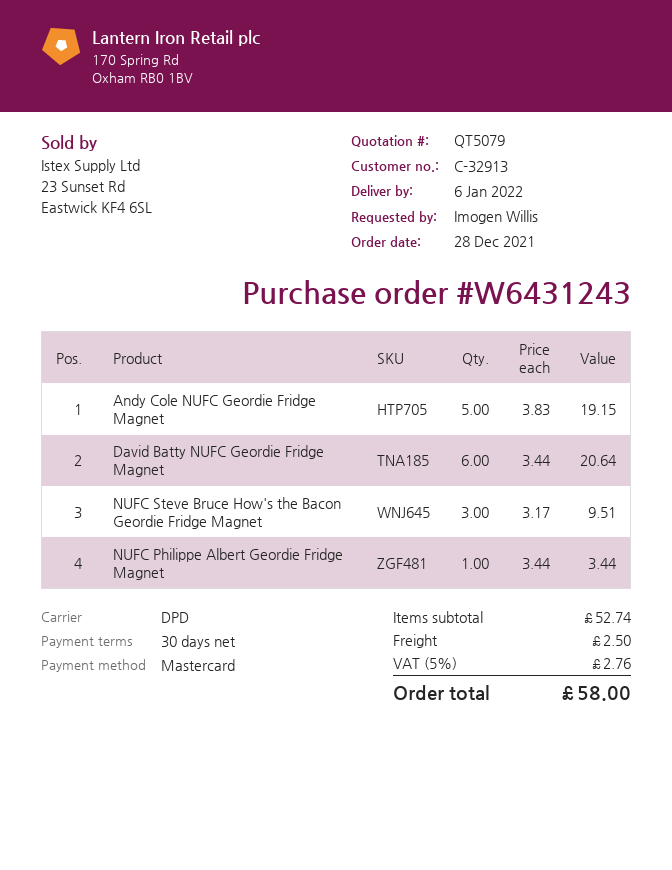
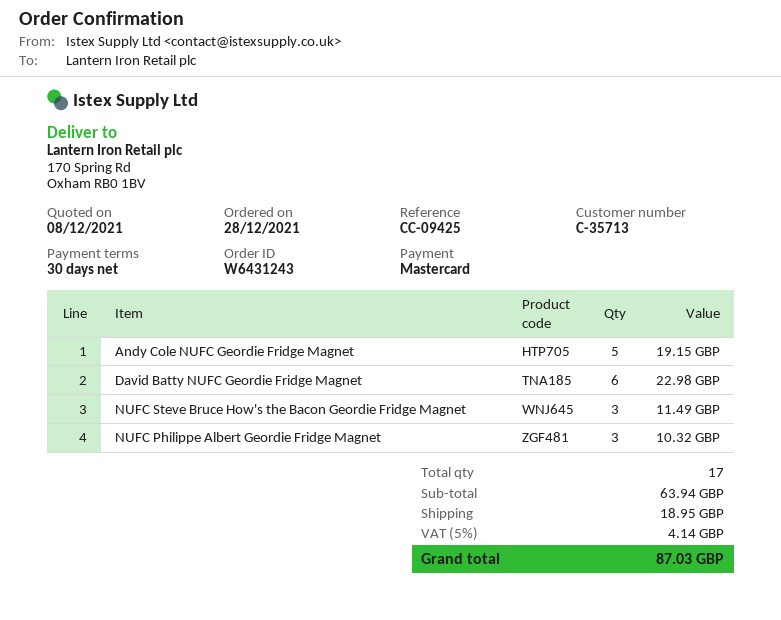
customer number: C-32913 -> C-35713
David Batty NUFC Geordie Fridge Magnet: 6 for 20.64 -> 6 for 22.98
NUFC Steve Bruce How's the Bacon Geordie Fridge Magnet: 3 for 9.51 -> 3 for 11.49
NUFC Philippe Albert Geordie Fridge Magnet: 1 for 3.44 -> 3 for 10.32
subtotal: 52.74 -> 63.94
shipping: 2.50 -> 18.95
tax: 5% = 2.76 -> 5% = 4.14
total: 58.00 -> 87.03

